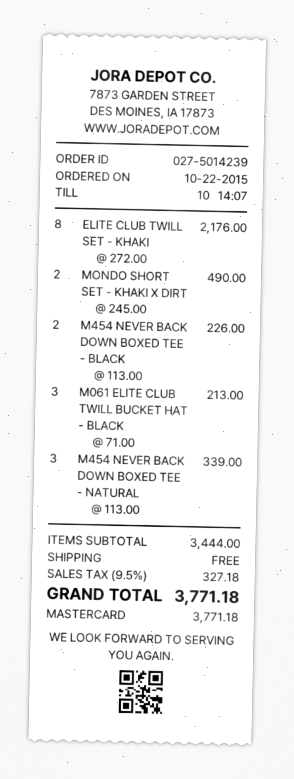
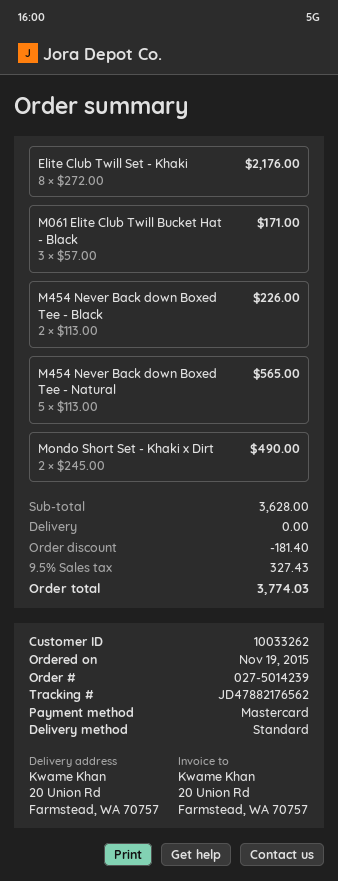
order date: 2015-10-22 -> 2015-11-19
M061 ELITE CLUB TWILL BUCKET HAT - BLACK: 3 x 71.00 = 213.00 -> 3 x 57.00 = 171.00
M454 NEVER BACK DOWN BOXED TEE - NATURAL: 3 x 113.00 = 339.00 -> 5 x 113.00 = 565.00
subtotal: 3444.00 -> 3628.00
discount: none -> 181.40
tax: 9.5% = 327.18 -> 9.5% = 327.43
total: 3771.18 -> 3774.03

